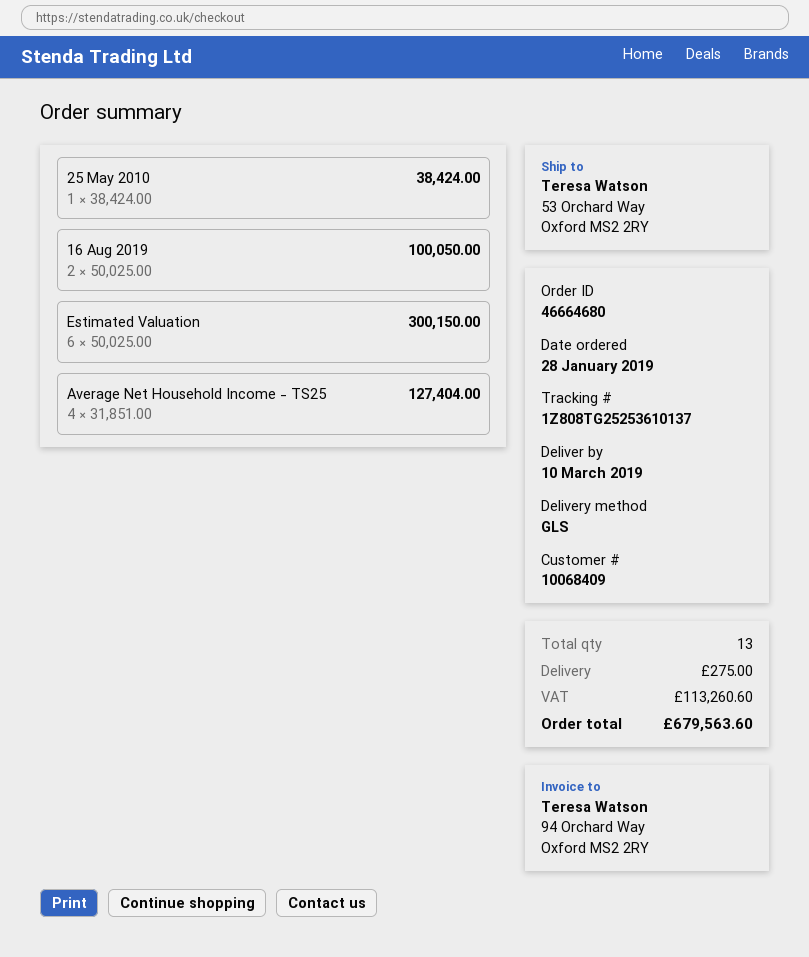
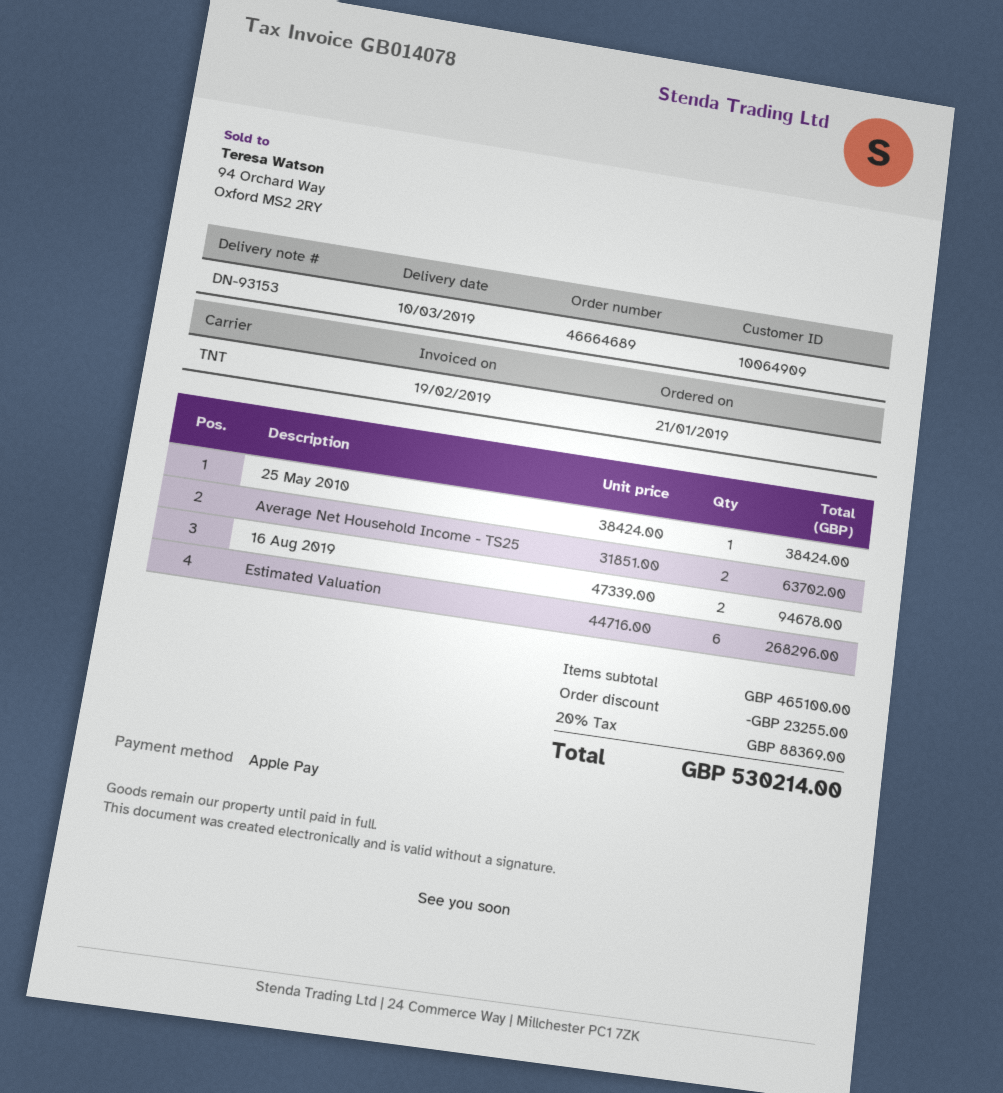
order number: 46664680 -> 46664689
order date: 2019-01-28 -> 2019-01-21
customer number: 10068409 -> 10064909
shipping method: GLS -> TNT
16 Aug 2019: 2 x 50025.00 = 100050.00 -> 2 x 47339.00 = 94678.00
Estimated Valuation: 6 x 50025.00 = 300150.00 -> 6 x 44716.00 = 268296.00
Average Net Household Income - TS25: 4 x 31851.00 = 127404.00 -> 2 x 31851.00 = 63702.00
discount: none -> 23255.00
shipping: 275.00 -> none
tax: 113260.60 -> 88369.00
total: 679563.60 -> 530214.00

